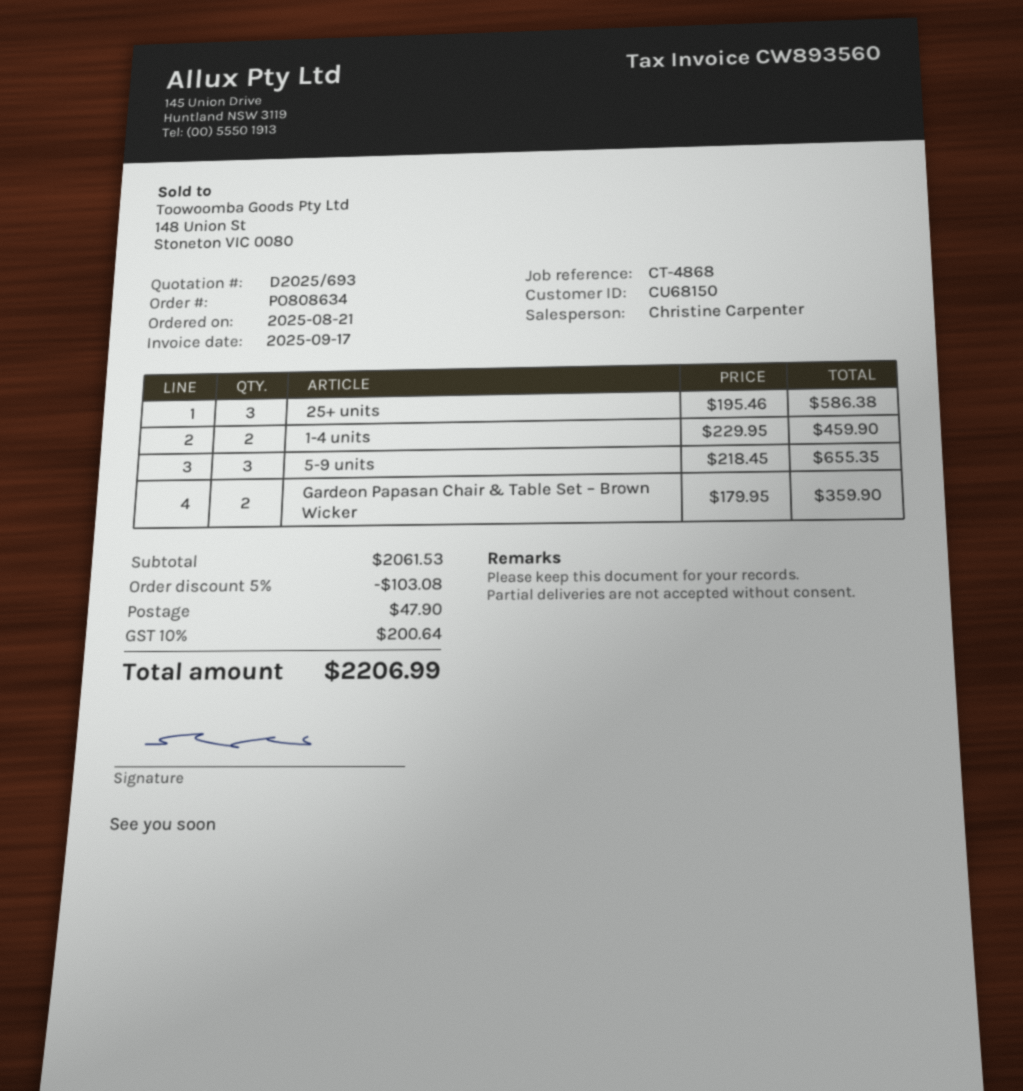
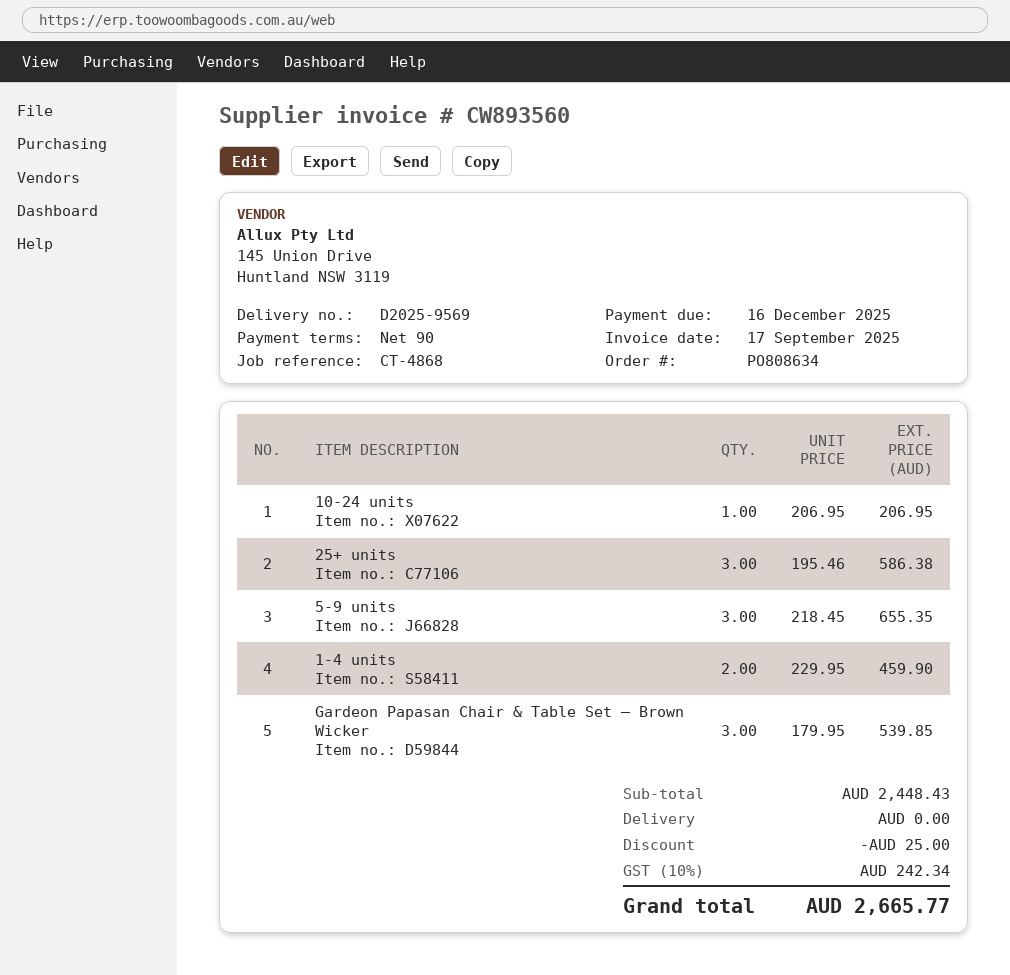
Gardeon Papasan Chair & Table Set – Brown Wicker: 2 x 179.95 = 359.90 -> 3 x 179.95 = 539.85
10-24 units: none -> 1 x 206.95 = 206.95
subtotal: 2061.53 -> 2448.43
discount: 103.08 -> 25.00
shipping: 47.90 -> 0.00
tax: 10% = 200.64 -> 10% = 242.34
total: 2206.99 -> 2665.77

